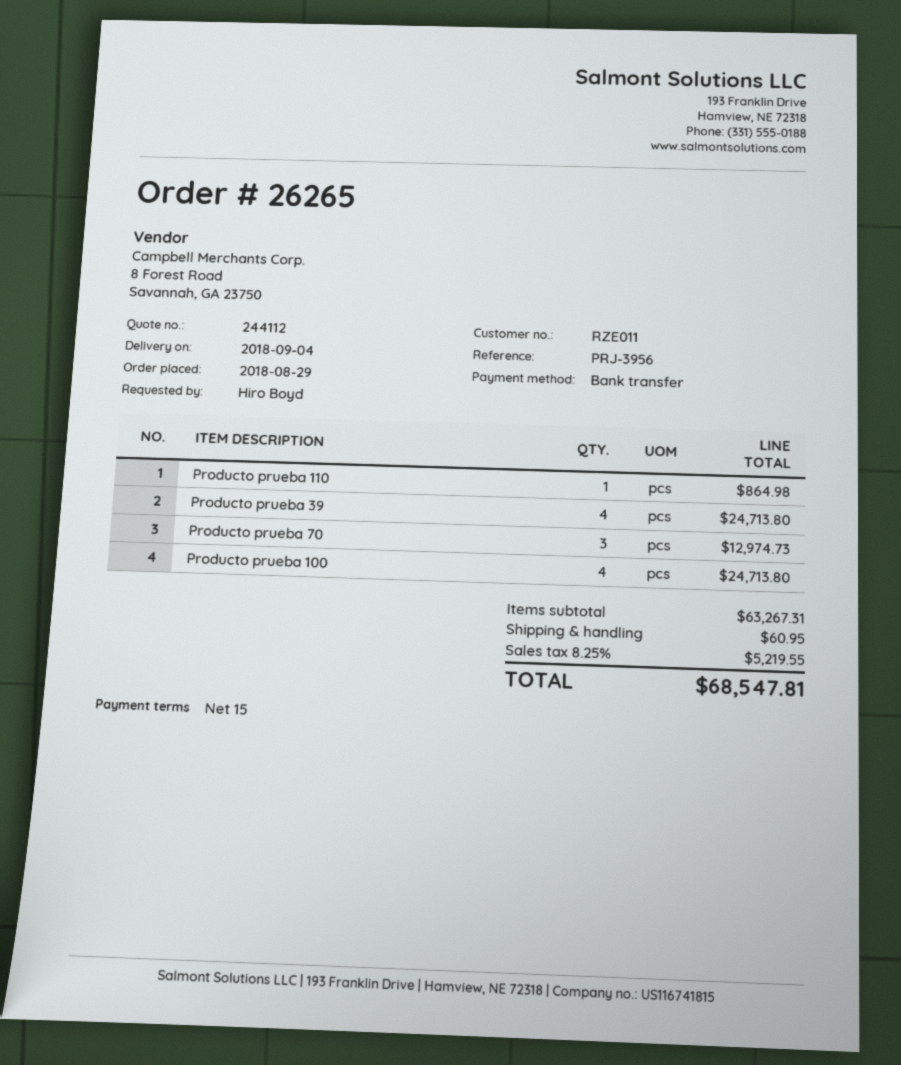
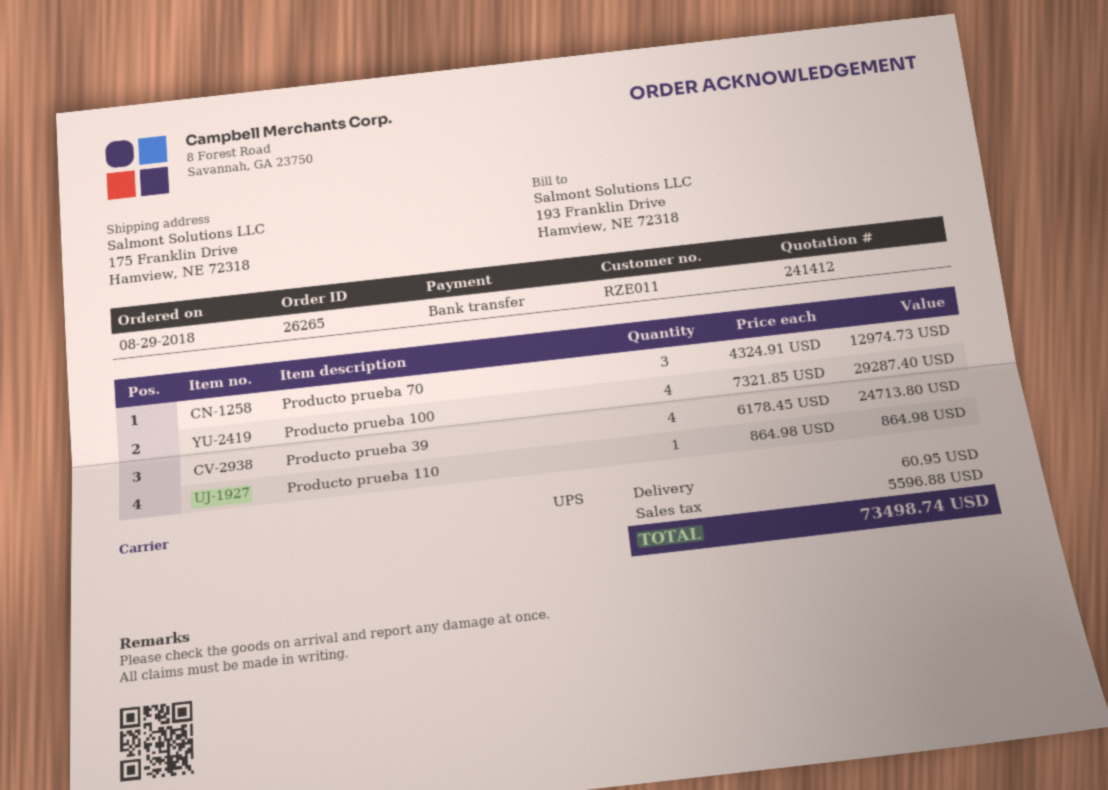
quote number: 244112 -> 241412
Producto prueba 100: 4 for 24713.80 -> 4 for 29287.40
tax: 5219.55 -> 5596.88
total: 68547.81 -> 73498.74

